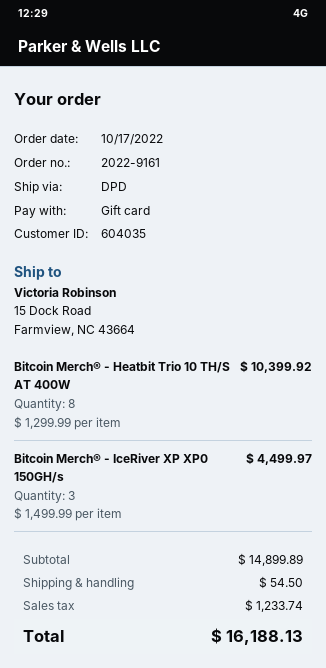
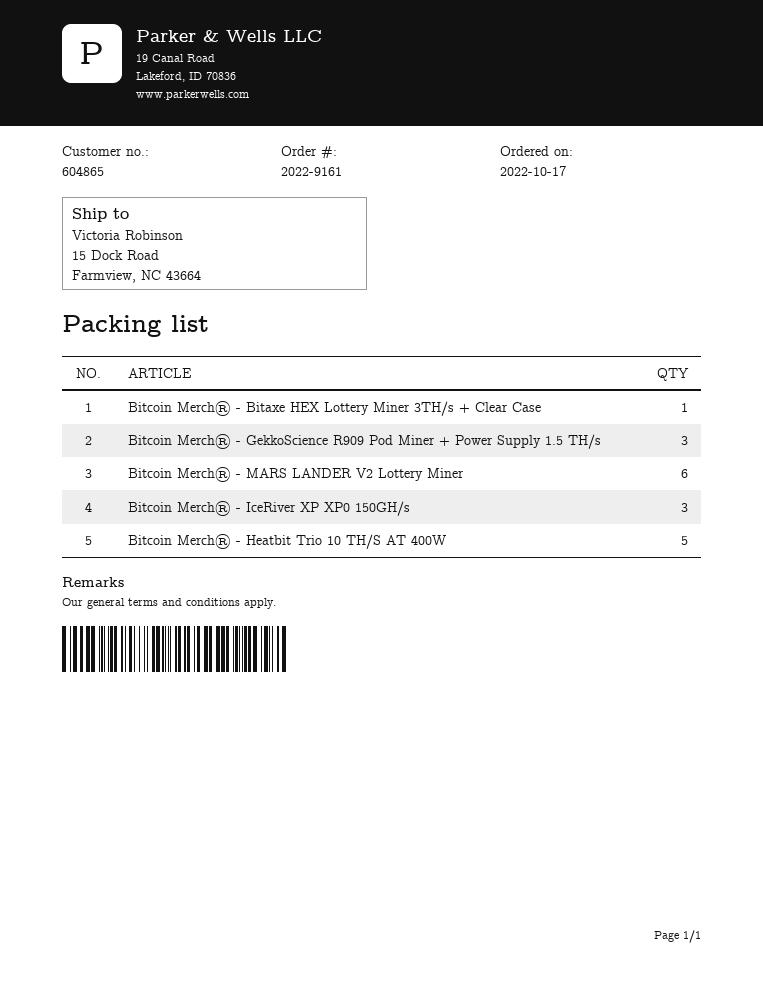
customer number: 604035 -> 604865
Bitcoin Merch® - Heatbit Trio 10 TH/S AT 400W: 8 -> 5
Bitcoin Merch® - Bitaxe HEX Lottery Miner 3TH/s + Clear Case: none -> 1
Bitcoin Merch® - GekkoScience R909 Pod Miner + Power Supply 1.5 TH/s: none -> 3
Bitcoin Merch® - MARS LANDER V2 Lottery Miner: none -> 6

